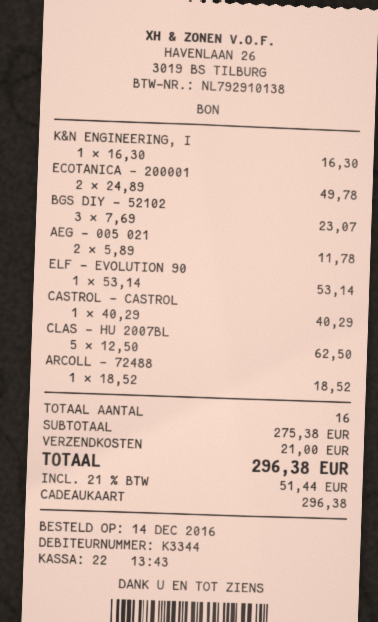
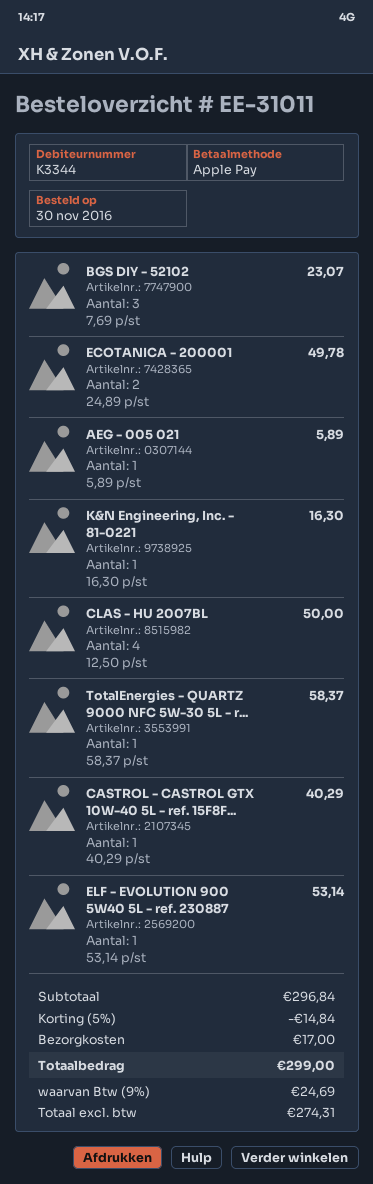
order date: 2016-12-14 -> 2016-11-30
payment method: gift card -> Apple Pay
AEG - 005 021: 2 x 5.89 = 11.78 -> 1 x 5.89 = 5.89
CLAS - HU 2007BL: 5 x 12.50 = 62.50 -> 4 x 12.50 = 50.00
ARCOLL - 72488: 1 x 18.52 = 18.52 -> none
TotalEnergies - QUARTZ 9000 NFC 5W-30 5L - r...: none -> 1 x 58.37 = 58.37
subtotal: 275.38 -> 296.84
discount: none -> 5% = 14.84
shipping: 21.00 -> 17.00
tax: 21% = 51.44 -> 9% = 24.69
total: 296.38 -> 299.00

